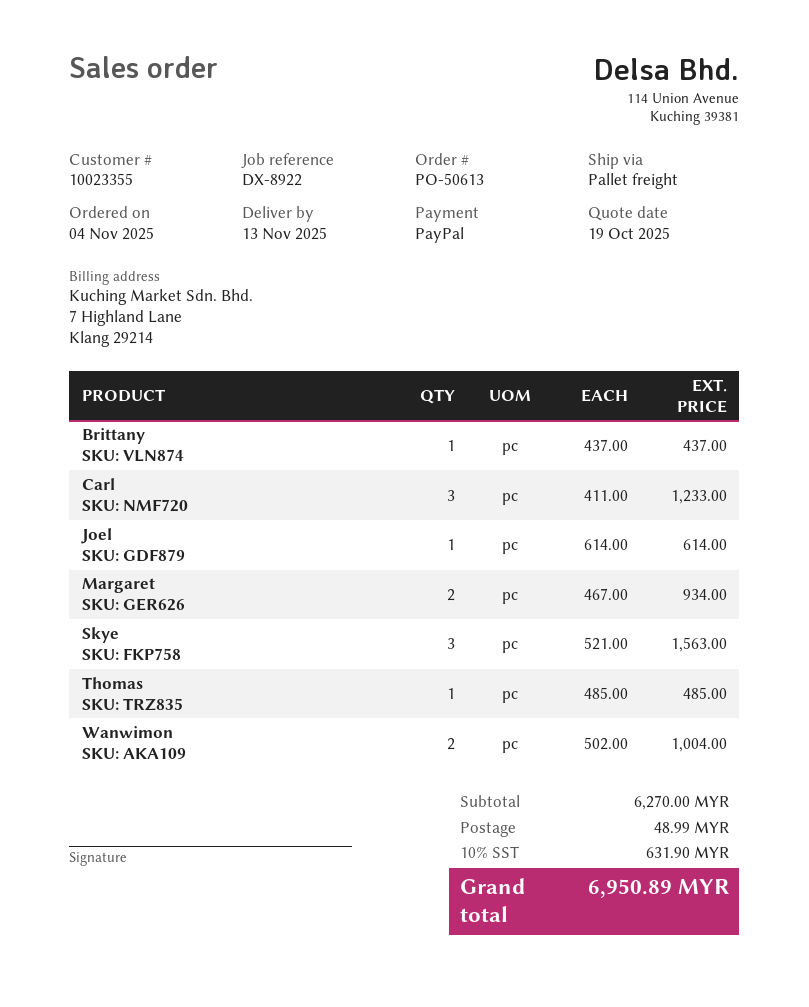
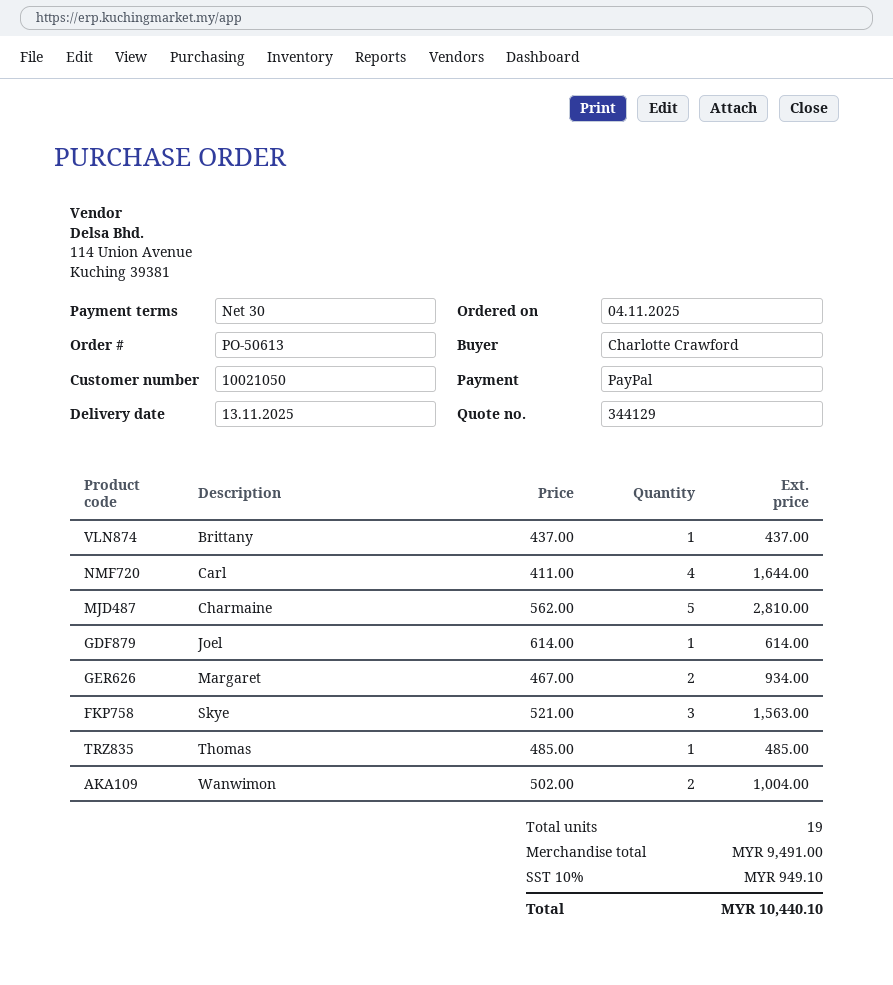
customer number: 10023355 -> 10021050
Carl: 3 x 411.00 = 1233.00 -> 4 x 411.00 = 1644.00
Charmaine: none -> 5 x 562.00 = 2810.00
subtotal: 6270.00 -> 9491.00
shipping: 48.99 -> none
tax: 10% = 631.90 -> 10% = 949.10
total: 6950.89 -> 10440.10

